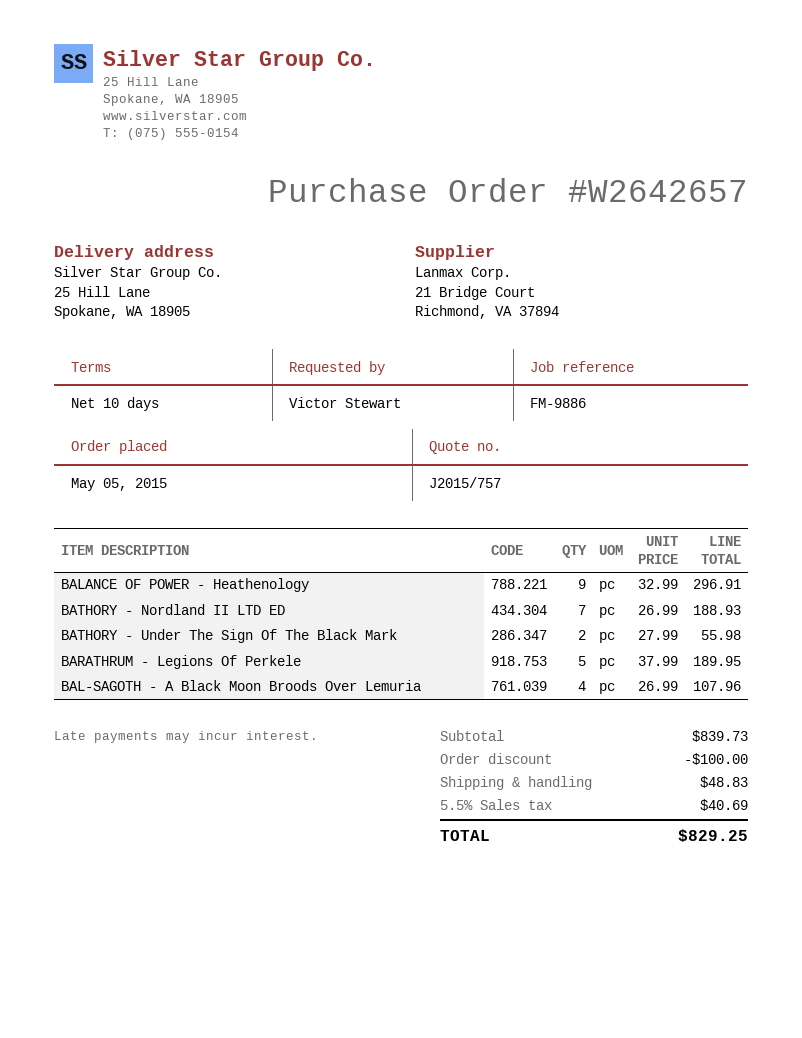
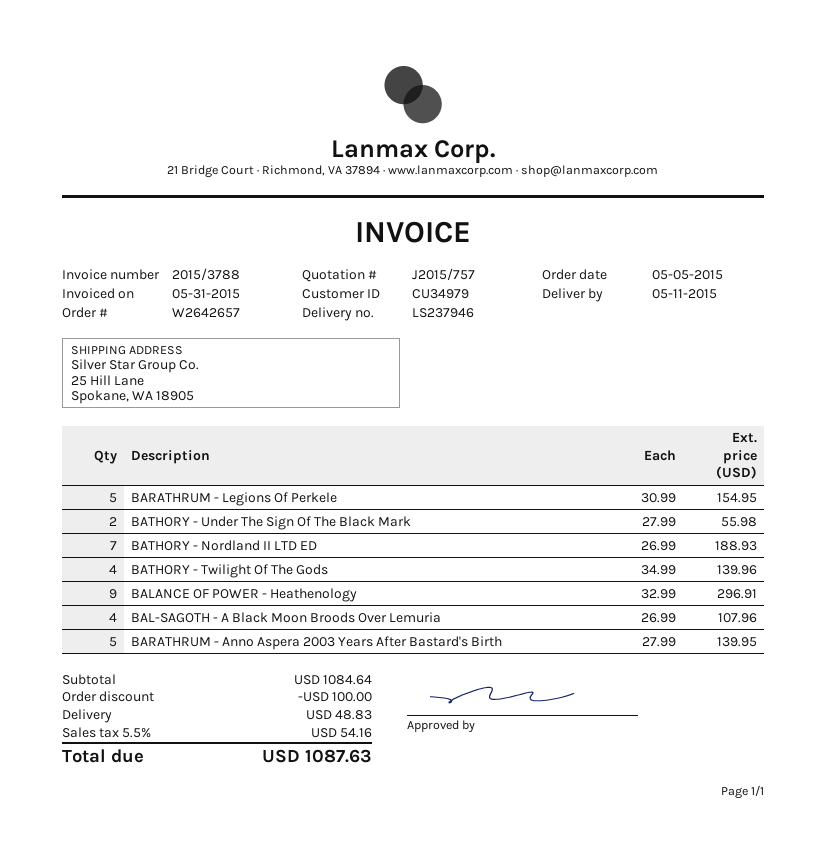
BARATHRUM - Legions Of Perkele: 5 x 37.99 = 189.95 -> 5 x 30.99 = 154.95
BATHORY - Twilight Of The Gods: none -> 4 x 34.99 = 139.96
BARATHRUM - Anno Aspera 2003 Years After Bastard's Birth: none -> 5 x 27.99 = 139.95
subtotal: 839.73 -> 1084.64
tax: 5.5% = 40.69 -> 5.5% = 54.16
total: 829.25 -> 1087.63

